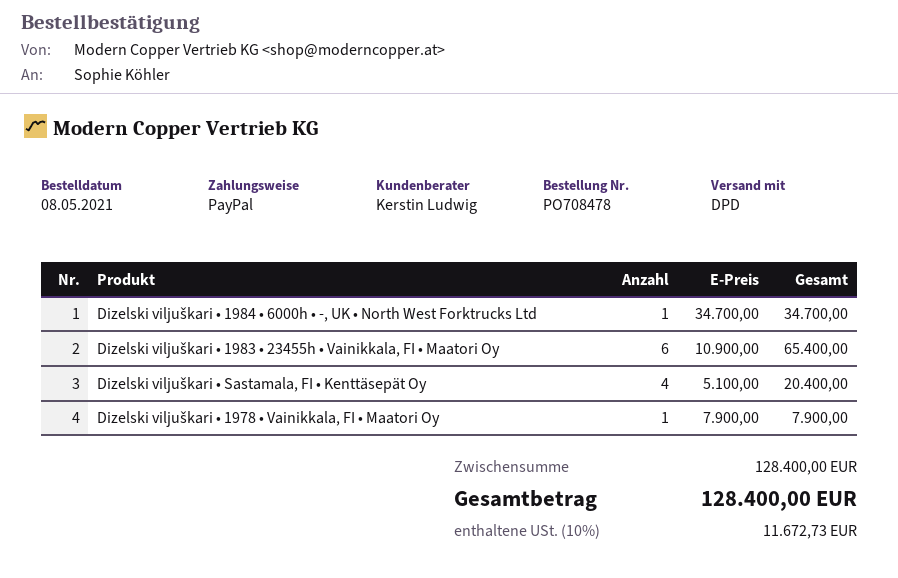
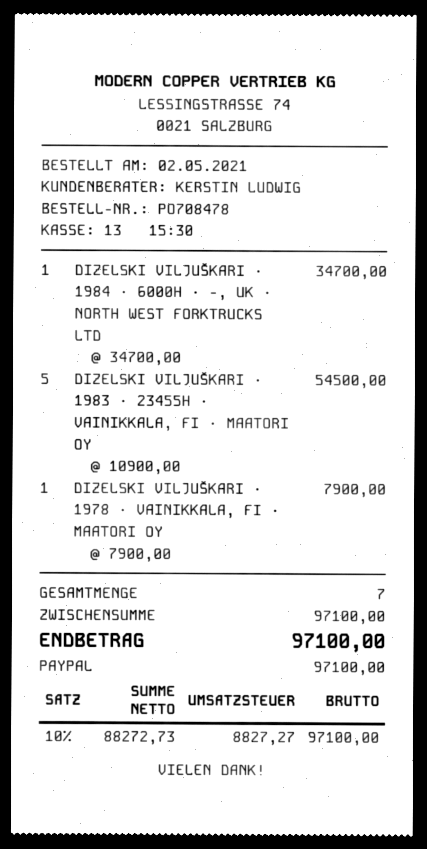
order date: 2021-05-08 -> 2021-05-02
Dizelski viljuškari • 1983 • 23455h • Vainikkala, FI • Maatori Oy: 6 x 10900.00 = 65400.00 -> 5 x 10900.00 = 54500.00
Dizelski viljuškari • Sastamala, FI • Kenttäsepät Oy: 4 x 5100.00 = 20400.00 -> none
subtotal: 128400.00 -> 97100.00
tax: 10% = 11672.73 -> 10% = 8827.27
total: 128400.00 -> 97100.00

